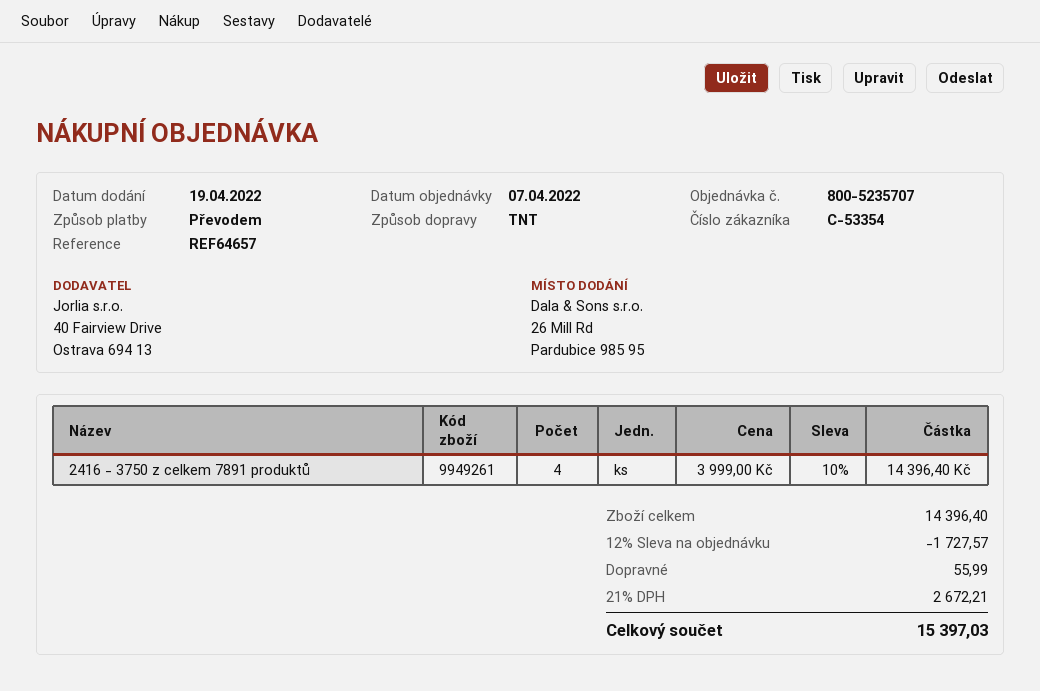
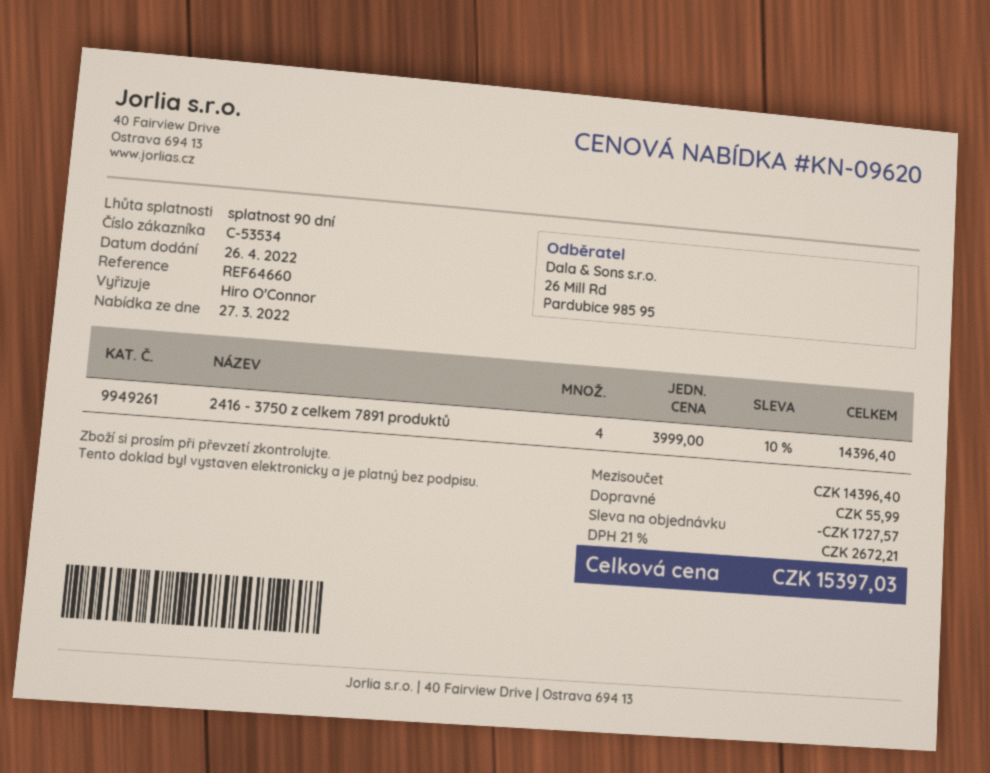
delivery date: 2022-04-19 -> 2022-04-26
customer number: C-53354 -> C-53534
reference: REF64657 -> REF64660

